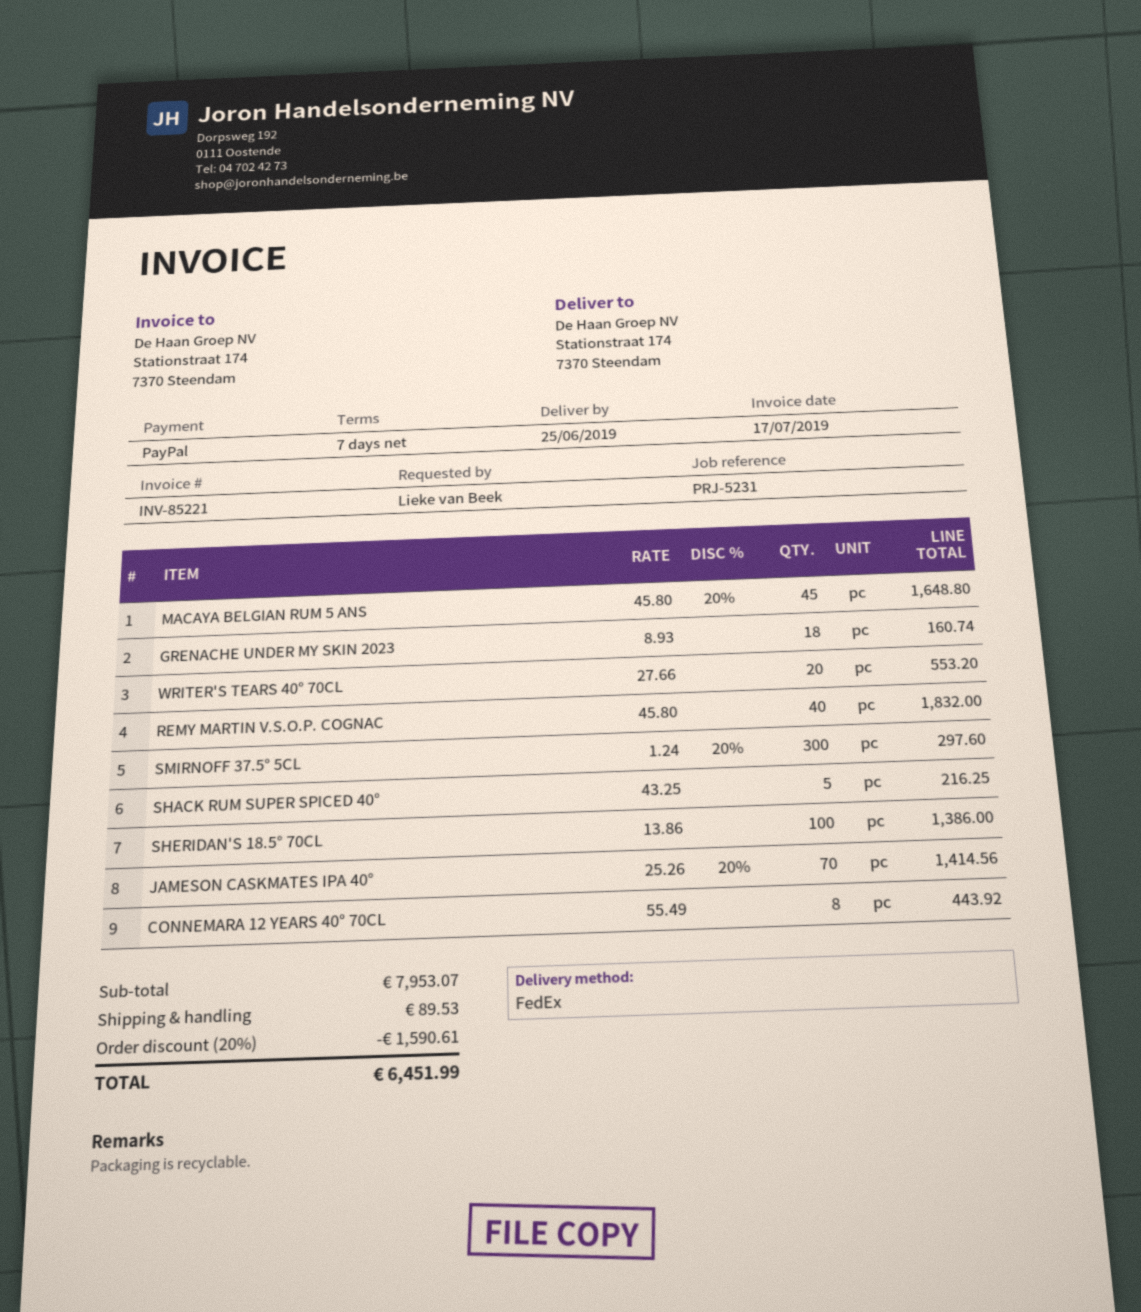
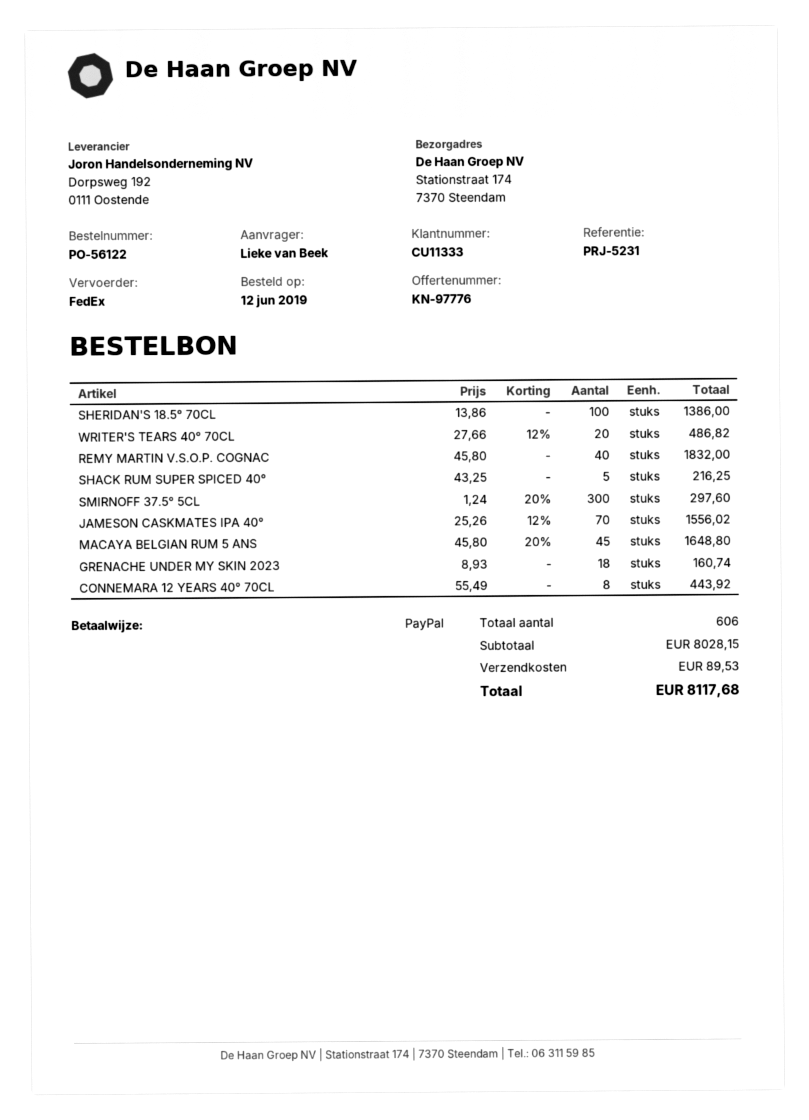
WRITER'S TEARS 40° 70CL: 20 x 27.66 = 553.20 -> 20 x 27.66 - 12% = 486.82
JAMESON CASKMATES IPA 40°: 70 x 25.26 - 20% = 1414.56 -> 70 x 25.26 - 12% = 1556.02
subtotal: 7953.07 -> 8028.15
discount: 20% = 1590.61 -> none
total: 6451.99 -> 8117.68

